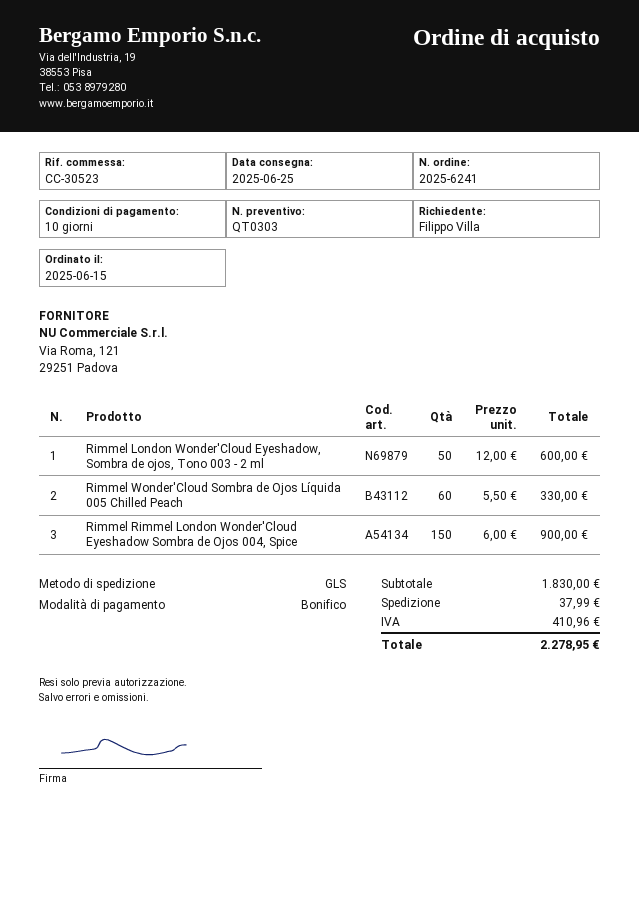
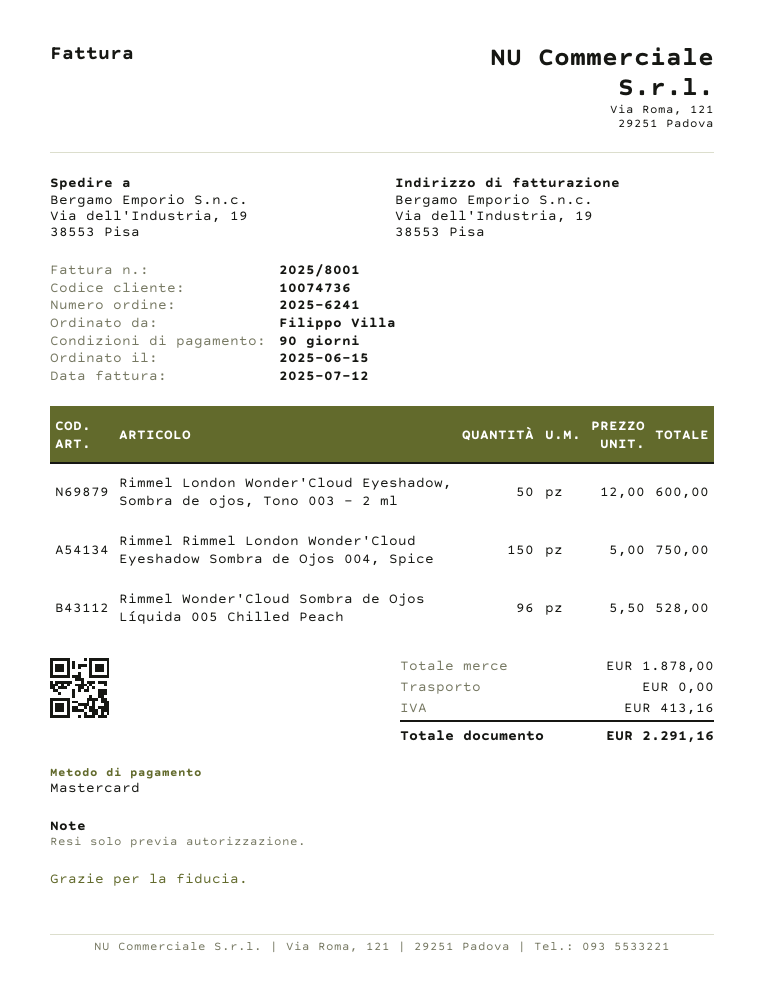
payment terms: 10 days -> 90 days
payment method: bank transfer -> Mastercard
Rimmel Wonder'Cloud Sombra de Ojos Líquida 005 Chilled Peach: 60 x 5.50 = 330.00 -> 96 x 5.50 = 528.00
Rimmel Rimmel London Wonder'Cloud Eyeshadow Sombra de Ojos 004, Spice: 150 x 6.00 = 900.00 -> 150 x 5.00 = 750.00
subtotal: 1830.00 -> 1878.00
shipping: 37.99 -> 0.00
tax: 410.96 -> 413.16
total: 2278.95 -> 2291.16

